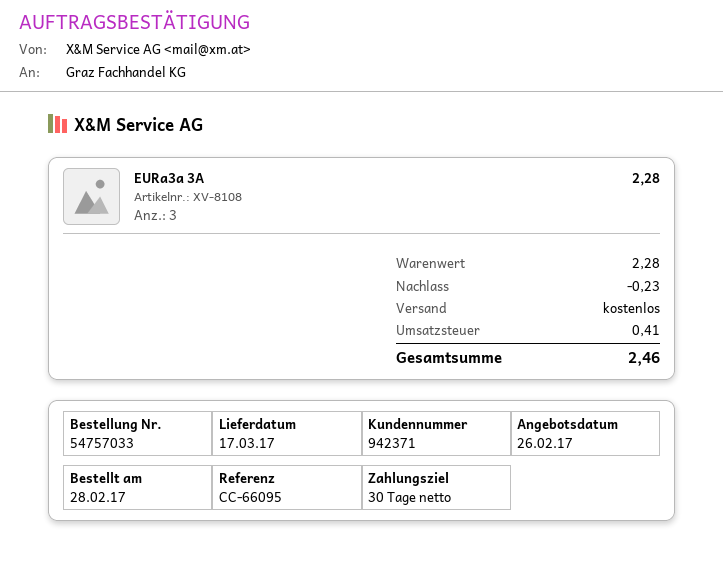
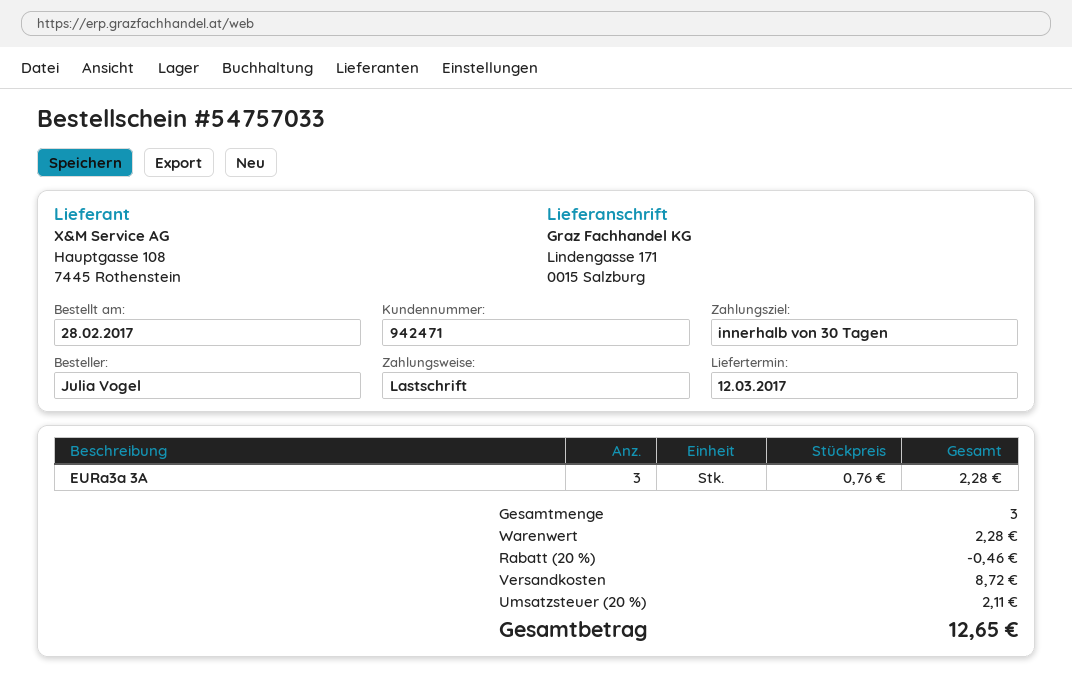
delivery date: 2017-03-17 -> 2017-03-12
customer number: 942371 -> 942471
discount: 0.23 -> 0.46
shipping: 0.00 -> 8.72
tax: 0.41 -> 2.11
total: 2.46 -> 12.65

